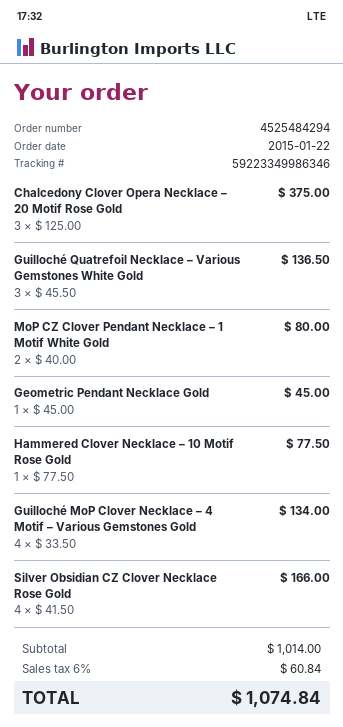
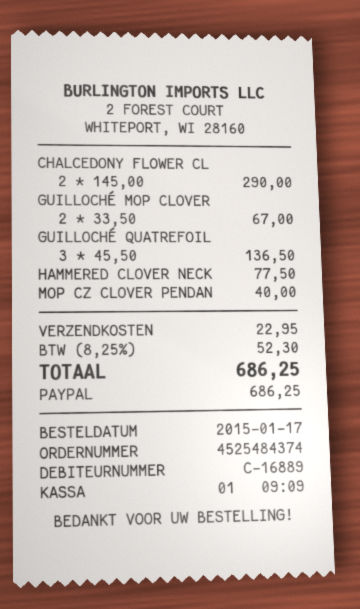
order number: 4525484294 -> 4525484374
order date: 2015-01-22 -> 2015-01-17
Chalcedony Clover Opera Necklace – 20 Motif Rose Gold: 3 x 125.00 = 375.00 -> none
MoP CZ Clover Pendant Necklace – 1 Motif White Gold: 2 x 40.00 = 80.00 -> 1 x 40.00 = 40.00
Geometric Pendant Necklace Gold: 1 x 45.00 = 45.00 -> none
Guilloché MoP Clover Necklace – 4 Motif – Various Gemstones Gold: 4 x 33.50 = 134.00 -> 2 x 33.50 = 67.00
Silver Obsidian CZ Clover Necklace Rose Gold: 4 x 41.50 = 166.00 -> none
CHALCEDONY FLOWER CL: none -> 2 x 145.00 = 290.00
shipping: none -> 22.95
tax: 6% = 60.84 -> 8.25% = 52.30
total: 1074.84 -> 686.25

